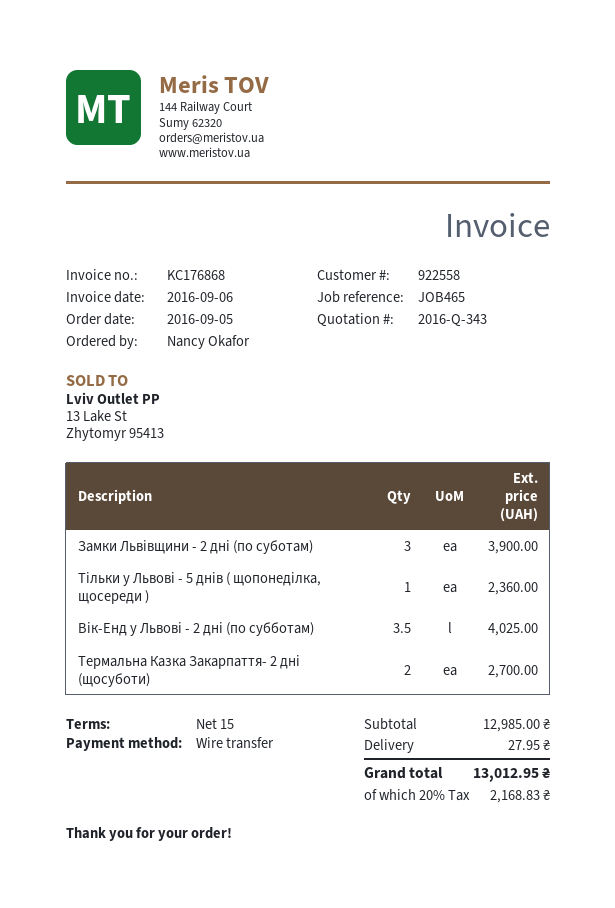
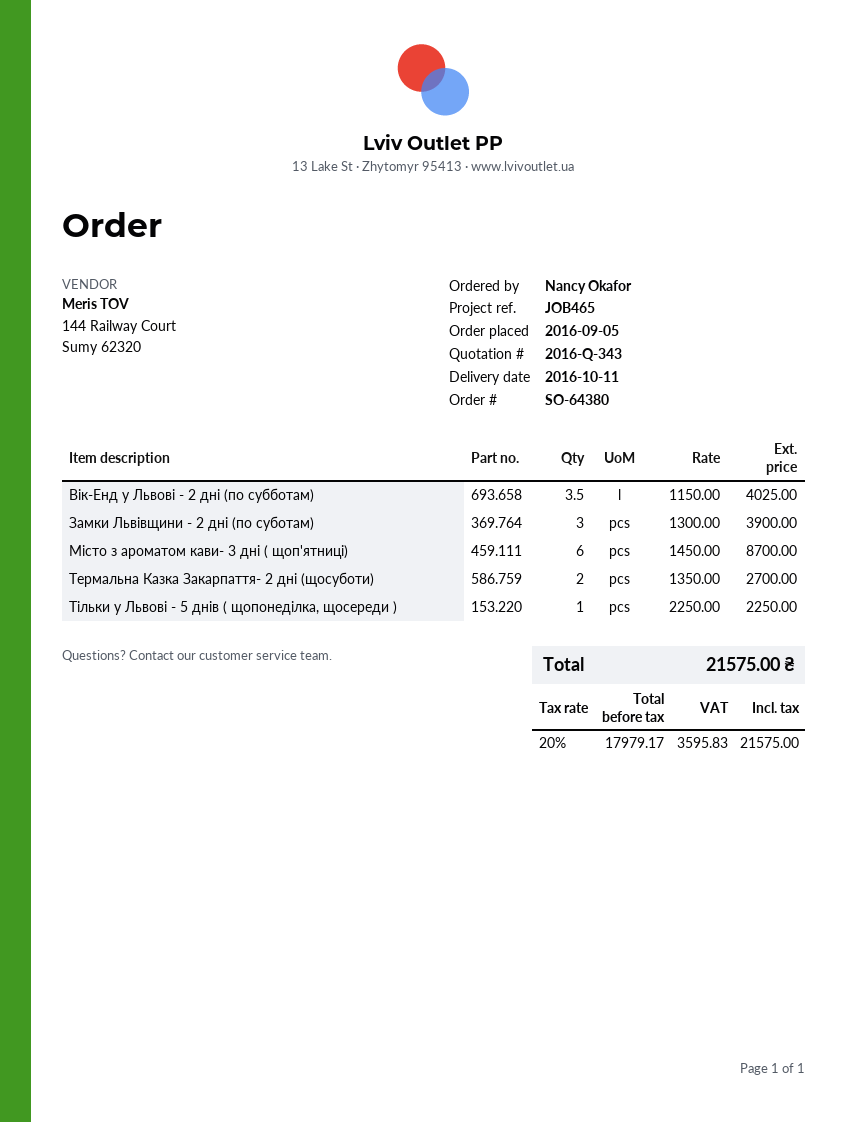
Тільки у Львові - 5 днів ( щопонеділка, щосереди ): 1 for 2360.00 -> 1 for 2250.00
Місто з ароматом кави- 3 дні ( щоп'ятниці): none -> 6 for 8700.00
shipping: 27.95 -> none
tax: 20% = 2168.83 -> 20% = 3595.83
total: 13012.95 -> 21575.00

